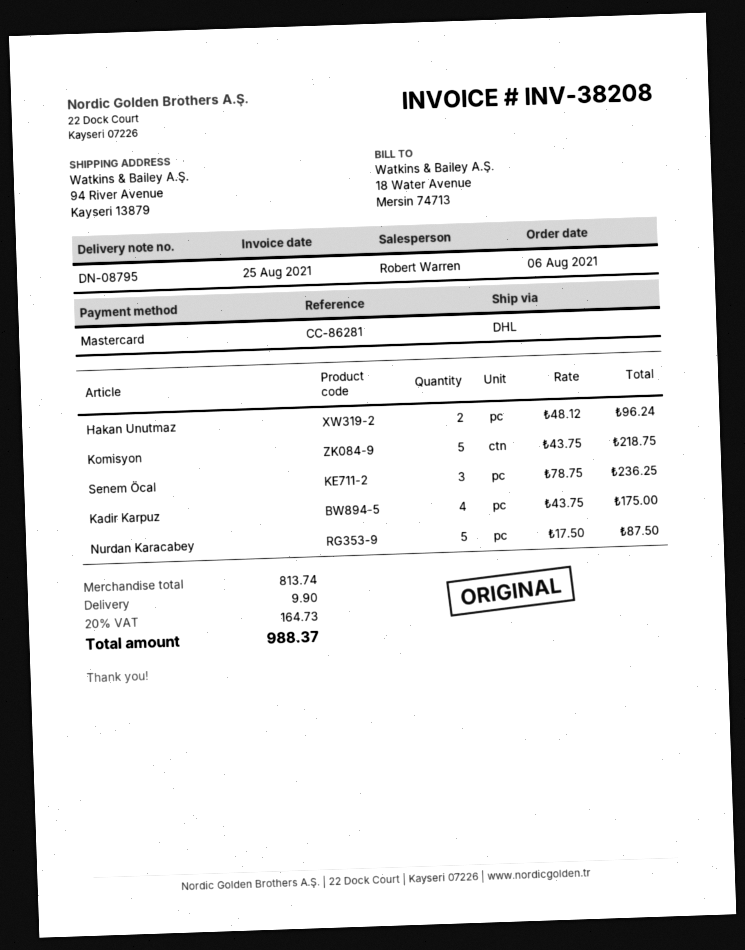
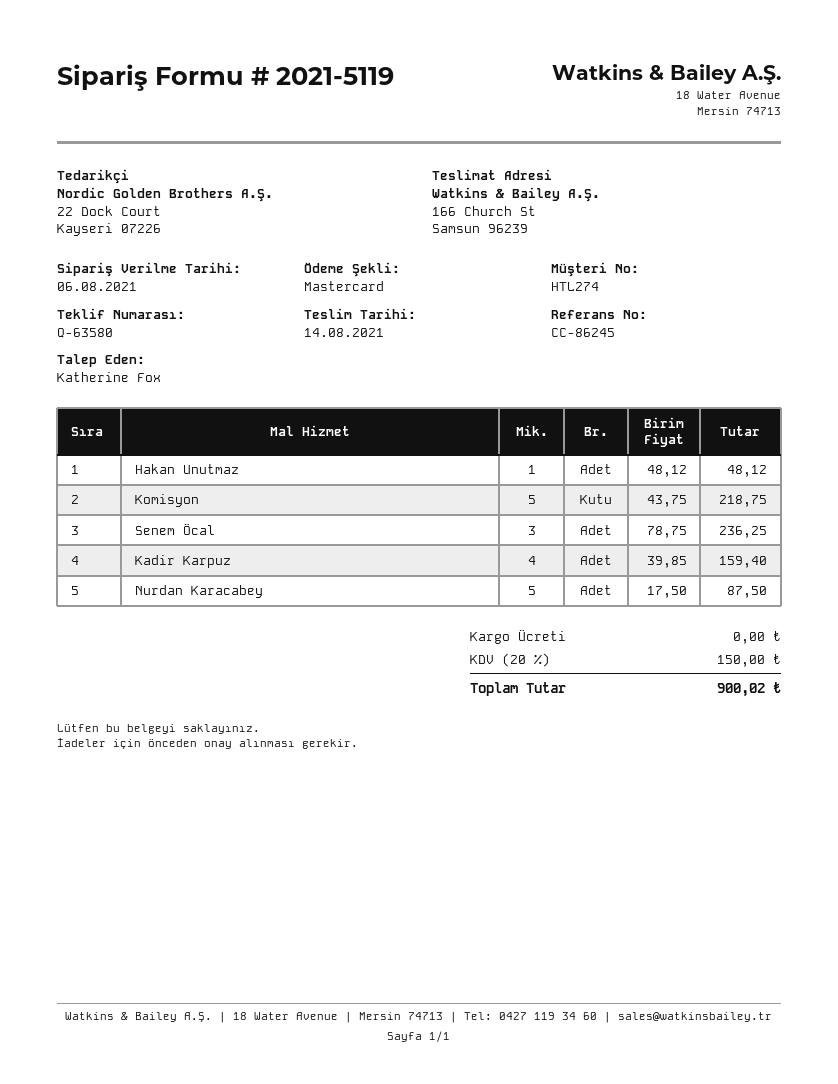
reference: CC-86281 -> CC-86245
ship to: 94 River Avenue, Kayseri 13879 -> 166 Church St, Samsun 96239
Hakan Unutmaz: 2 x 48.12 = 96.24 -> 1 x 48.12 = 48.12
Kadir Karpuz: 4 x 43.75 = 175.00 -> 4 x 39.85 = 159.40
shipping: 9.90 -> 0.00
tax: 20% = 164.73 -> 20% = 150.00
total: 988.37 -> 900.02

